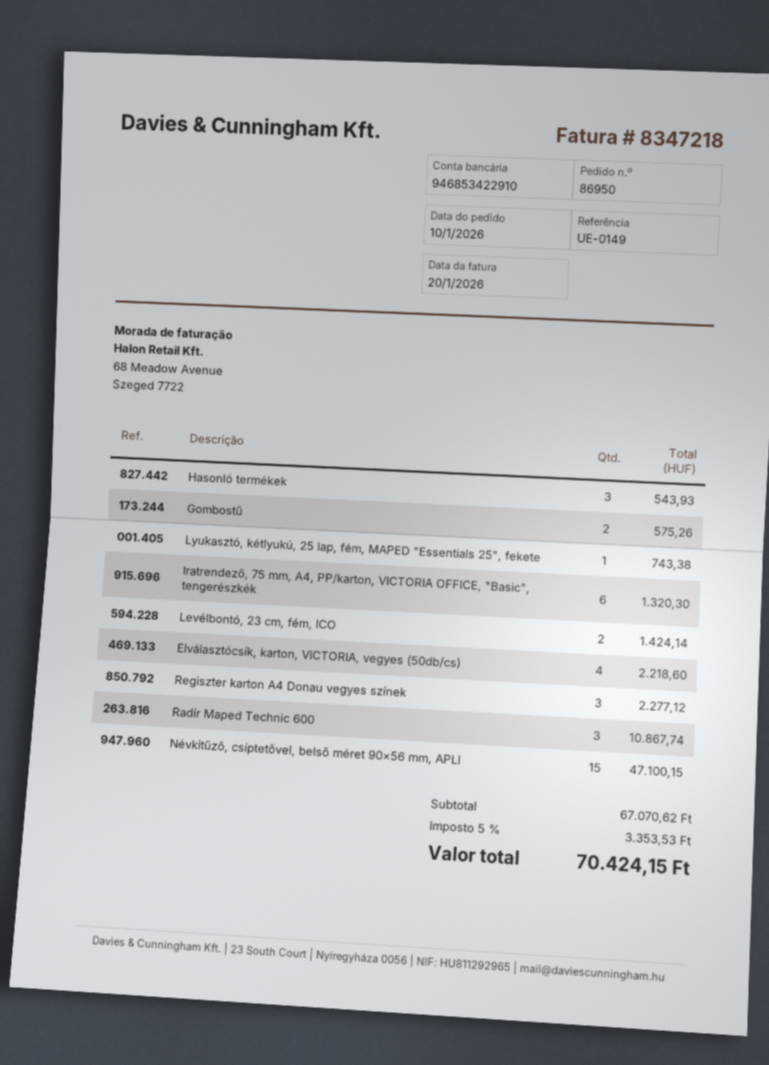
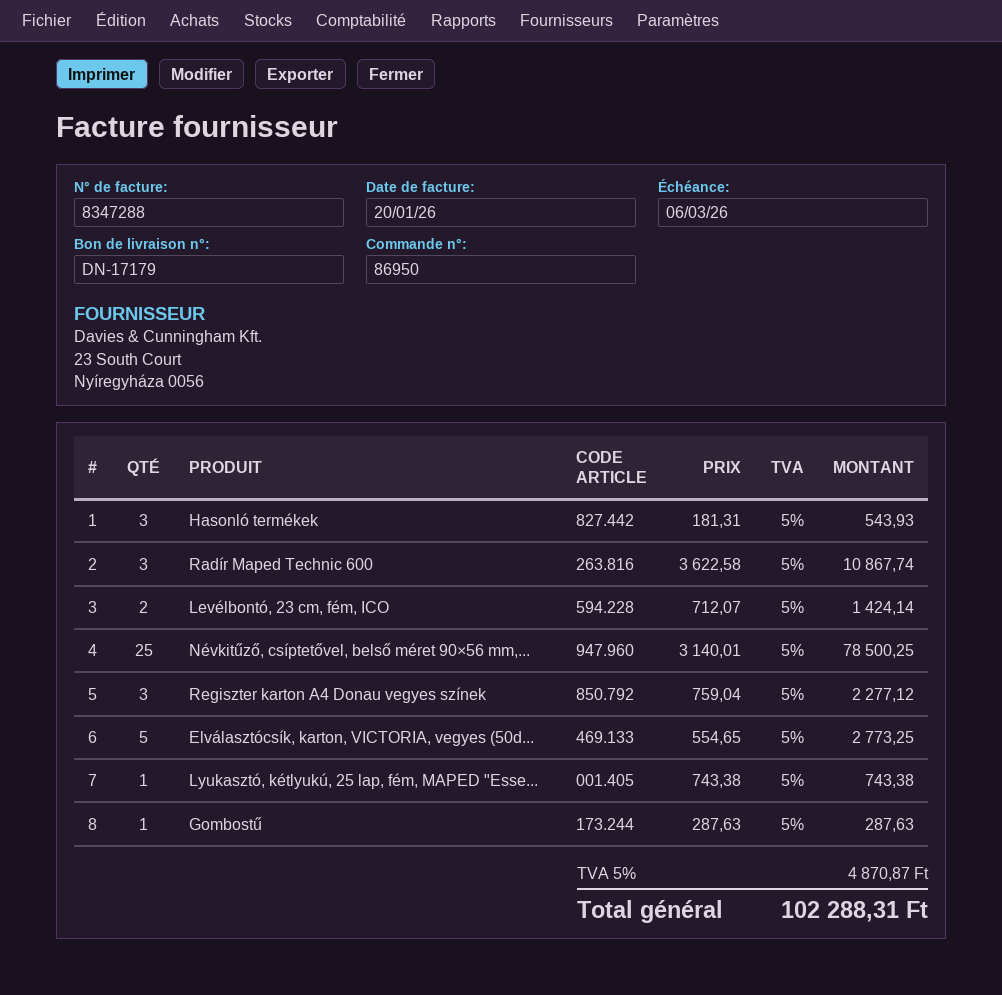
invoice number: 8347218 -> 8347288
Gombostű: 2 for 575.26 -> 1 for 287.63
Iratrendező, 75 mm, A4, PP/karton, VICTORIA OFFICE, "Basic", tengerészkék: 6 for 1320.30 -> none
Elválasztócsík, karton, VICTORIA, vegyes (50db/cs): 4 for 2218.60 -> 5 for 2773.25
Névkitűző, csíptetővel, belső méret 90×56 mm, APLI: 15 for 47100.15 -> 25 for 78500.25
tax: 5% = 3353.53 -> 5% = 4870.87
total: 70424.15 -> 102288.31

